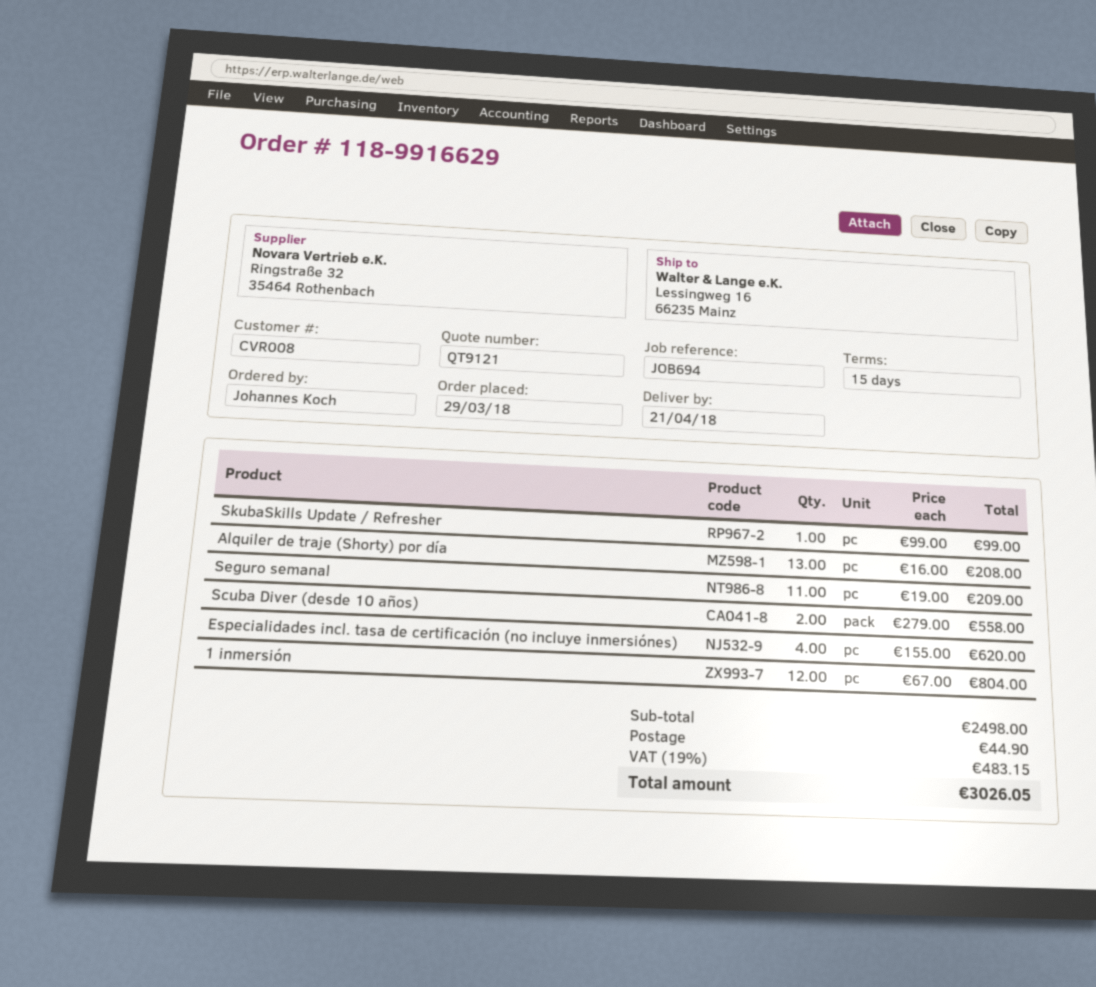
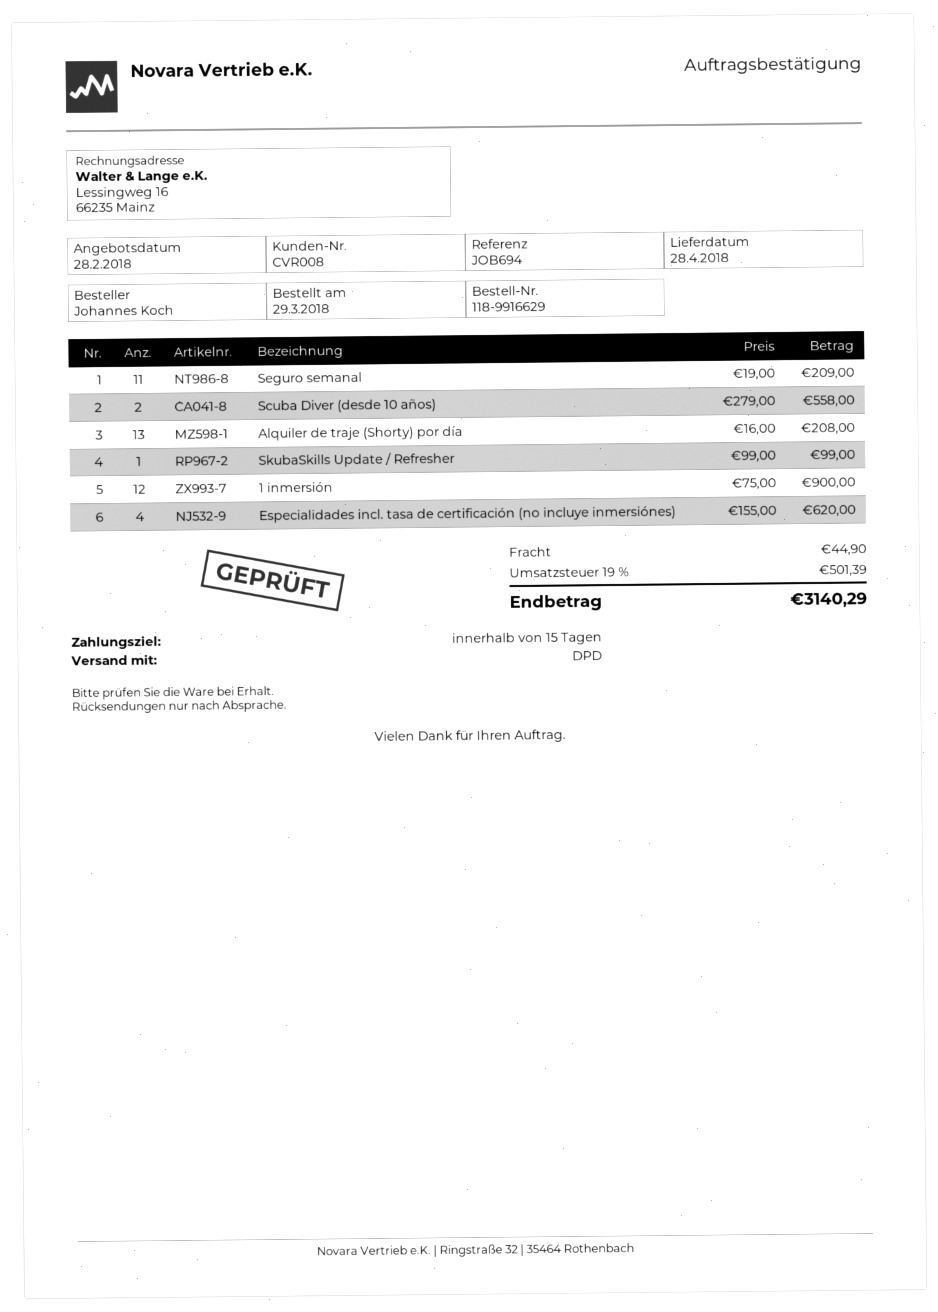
delivery date: 2018-04-21 -> 2018-04-28
1 inmersión: 12 x 67.00 = 804.00 -> 12 x 75.00 = 900.00
tax: 19% = 483.15 -> 19% = 501.39
total: 3026.05 -> 3140.29

